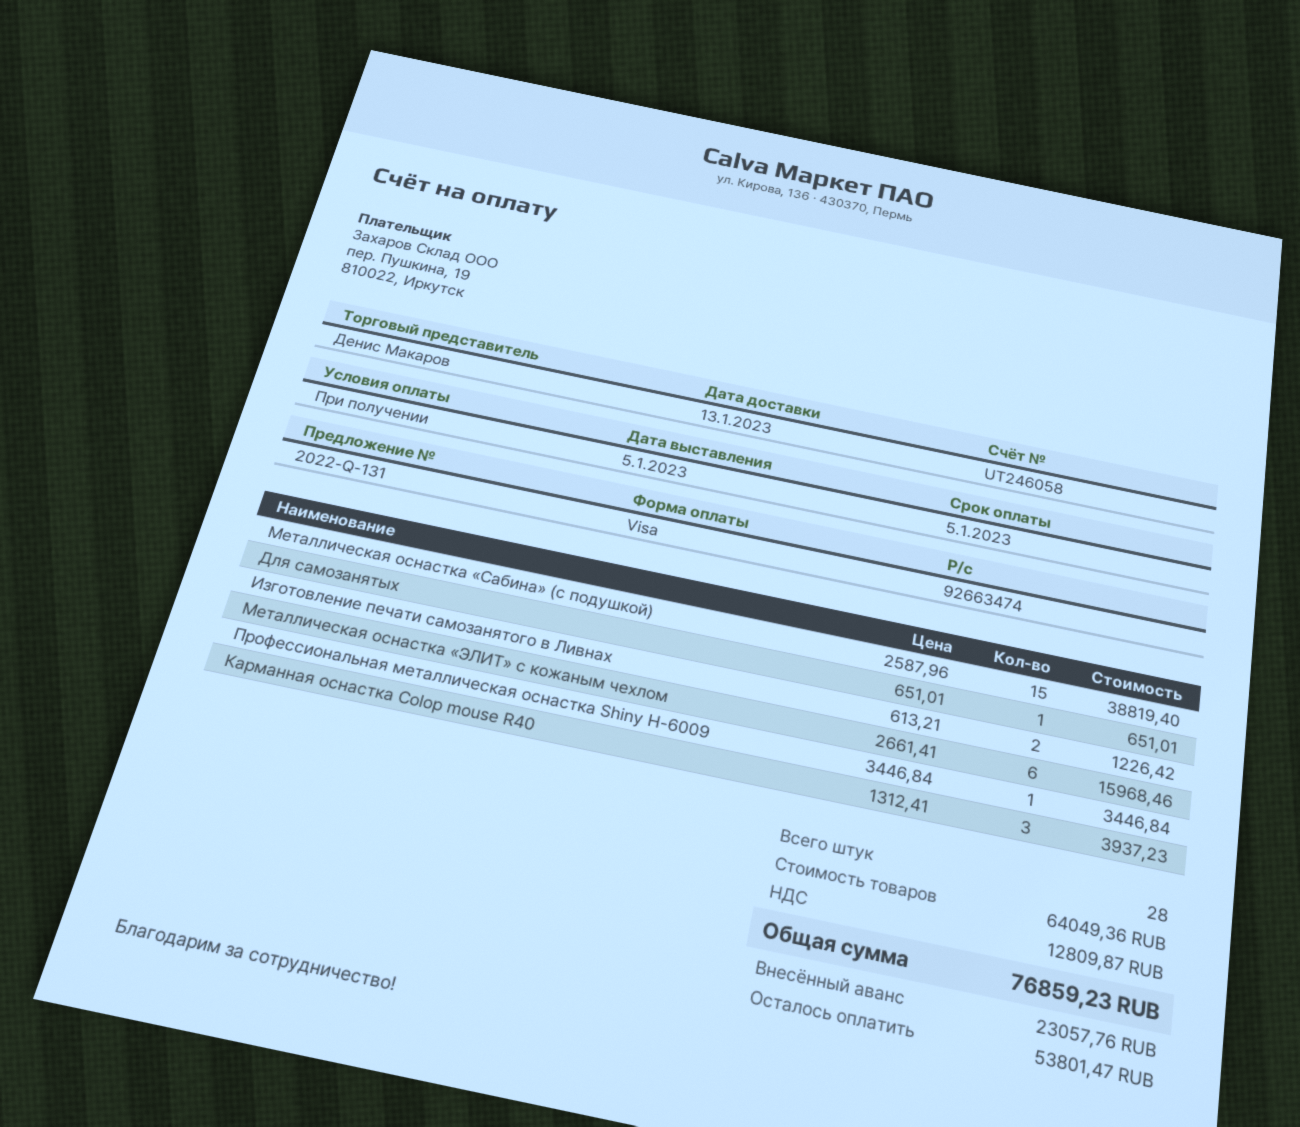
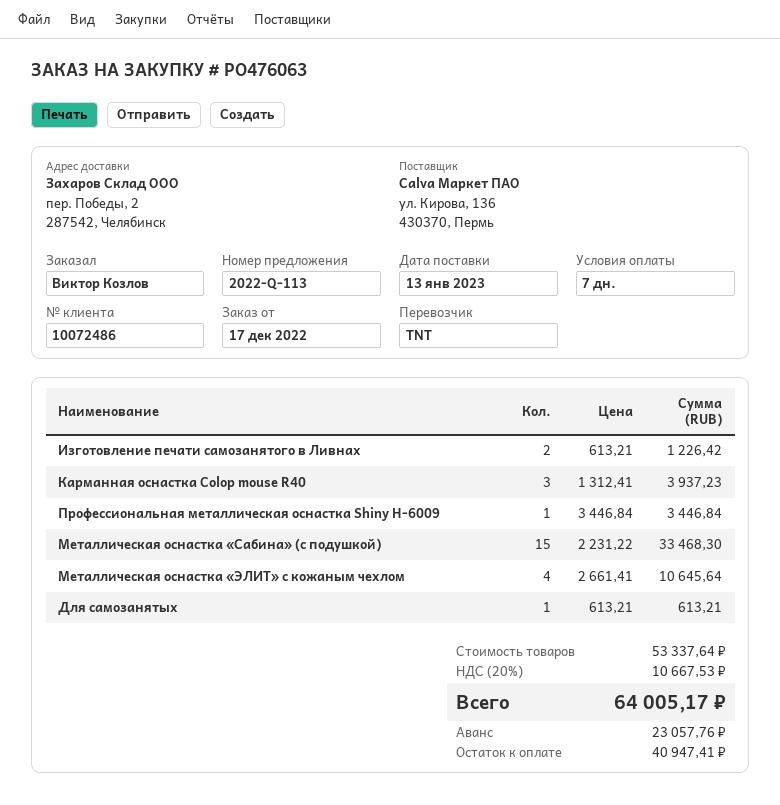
quote number: 2022-Q-131 -> 2022-Q-113
payment terms: on receipt -> 7 days
Металлическая оснастка «Сабина» (с подушкой): 15 x 2587.96 = 38819.40 -> 15 x 2231.22 = 33468.30
Для самозанятых: 1 x 651.01 = 651.01 -> 1 x 613.21 = 613.21
Металлическая оснастка «ЭЛИТ» с кожаным чехлом: 6 x 2661.41 = 15968.46 -> 4 x 2661.41 = 10645.64
subtotal: 64049.36 -> 53337.64
tax: 12809.87 -> 10667.53
total: 76859.23 -> 64005.17
balance: 53801.47 -> 40947.41

